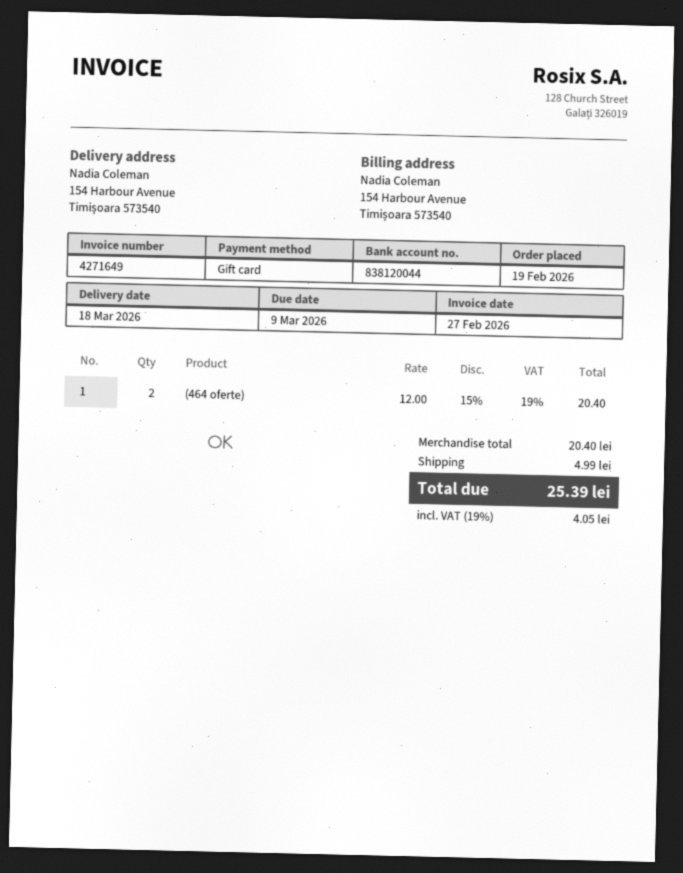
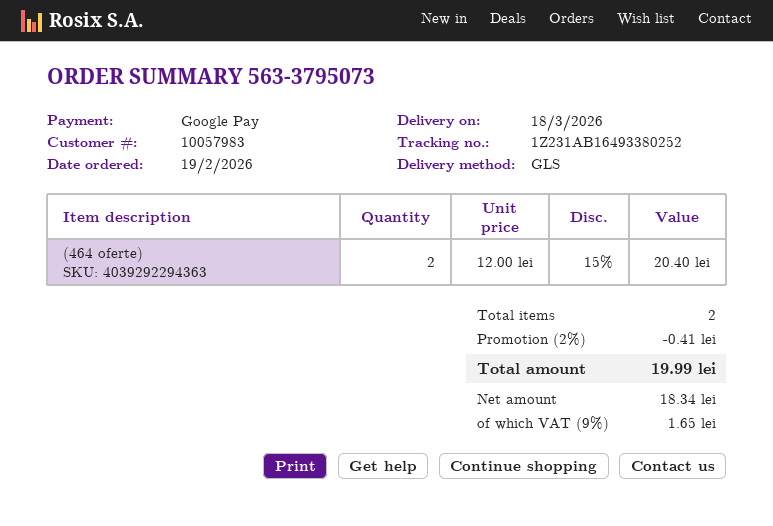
payment method: gift card -> Google Pay
discount: none -> 2% = 0.41
shipping: 4.99 -> none
tax: 19% = 4.05 -> 9% = 1.65
total: 25.39 -> 19.99

